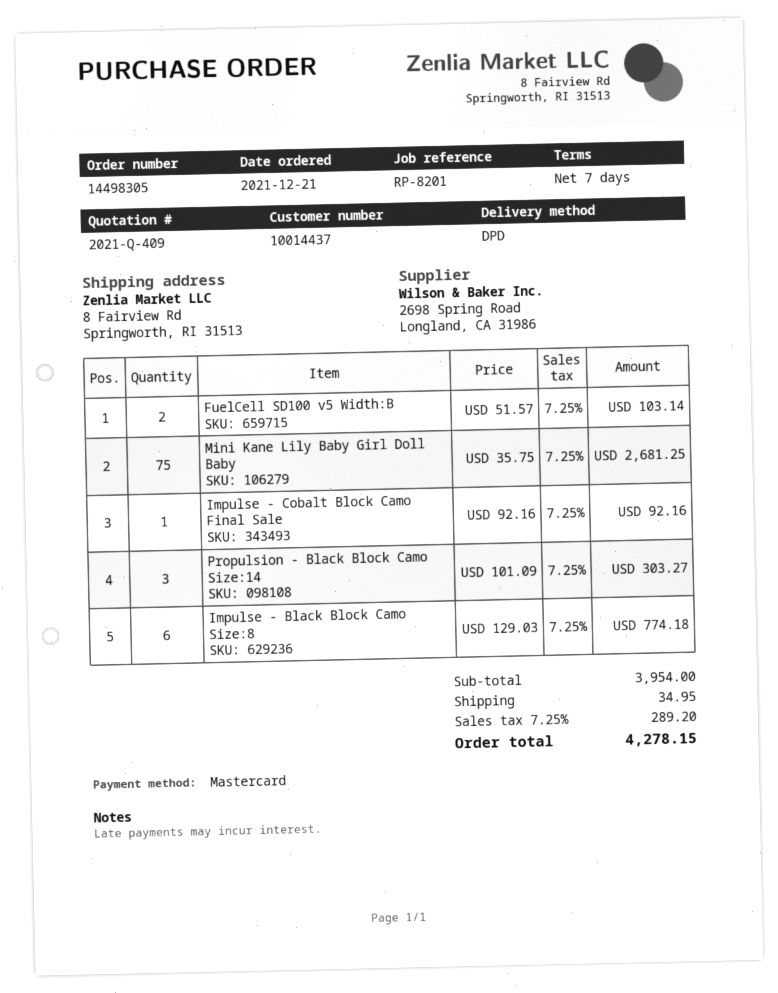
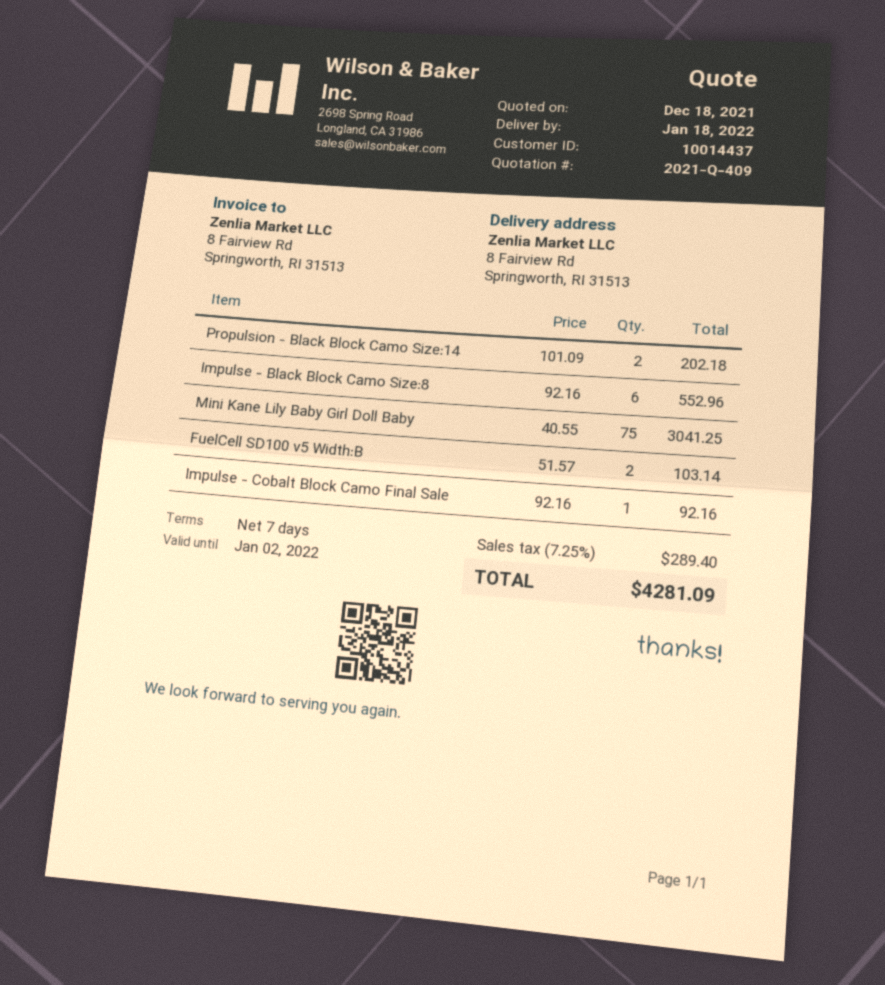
Mini Kane Lily Baby Girl Doll Baby: 75 x 35.75 = 2681.25 -> 75 x 40.55 = 3041.25
Propulsion - Black Block Camo Size:14: 3 x 101.09 = 303.27 -> 2 x 101.09 = 202.18
Impulse - Black Block Camo Size:8: 6 x 129.03 = 774.18 -> 6 x 92.16 = 552.96
shipping: 34.95 -> none
tax: 7.25% = 289.20 -> 7.25% = 289.40
total: 4278.15 -> 4281.09

